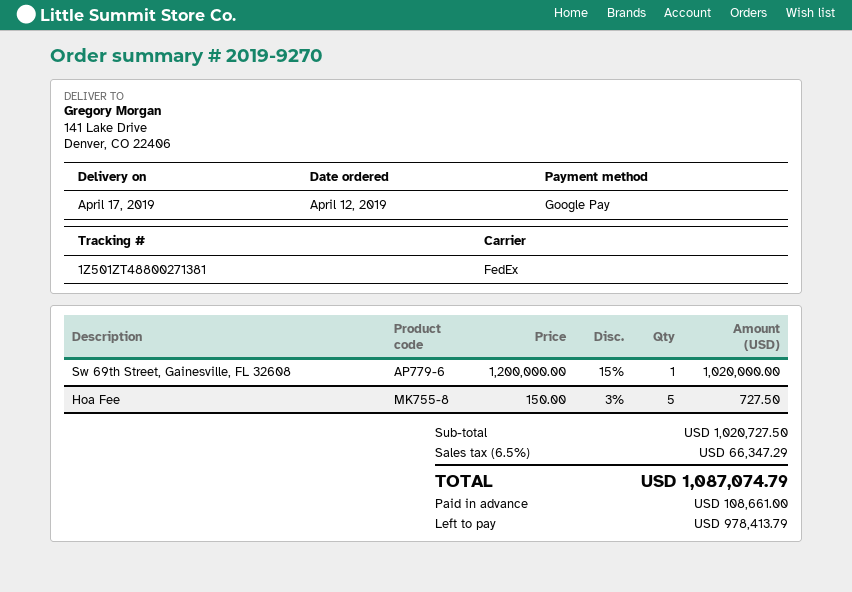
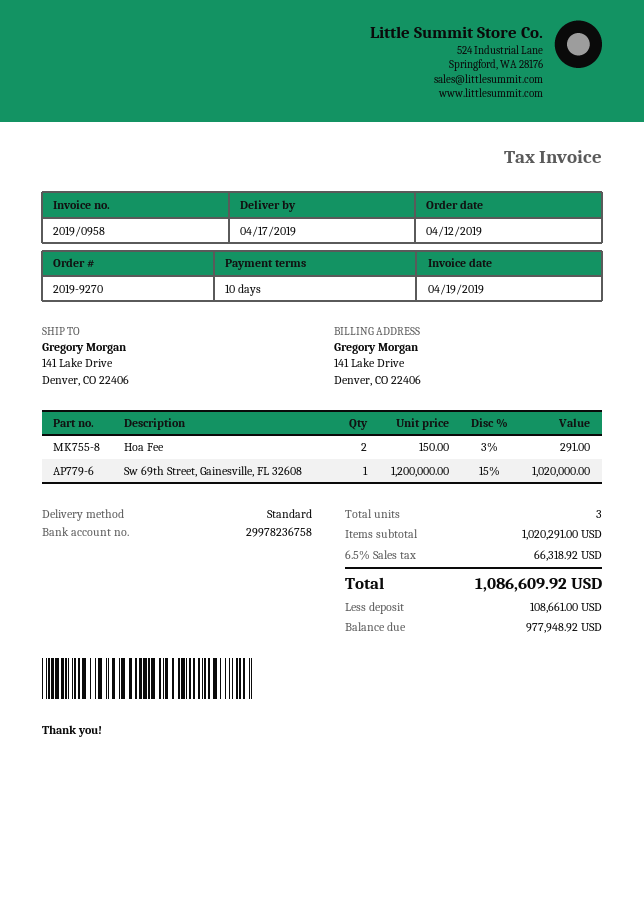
shipping method: FedEx -> standard
Hoa Fee: 5 x 150.00 - 3% = 727.50 -> 2 x 150.00 - 3% = 291.00
subtotal: 1020727.50 -> 1020291.00
tax: 6.5% = 66347.29 -> 6.5% = 66318.92
total: 1087074.79 -> 1086609.92
balance: 978413.79 -> 977948.92

